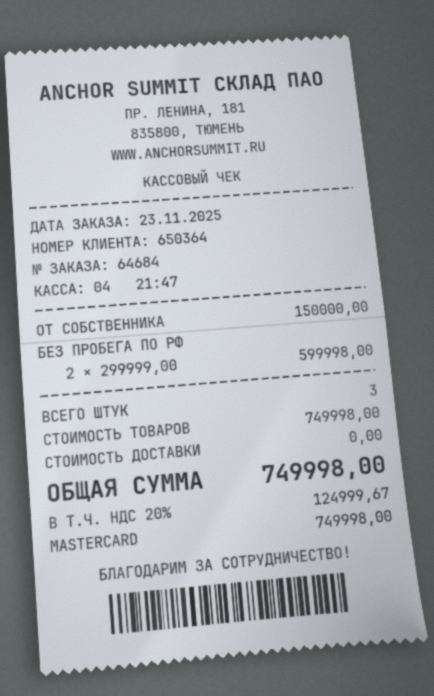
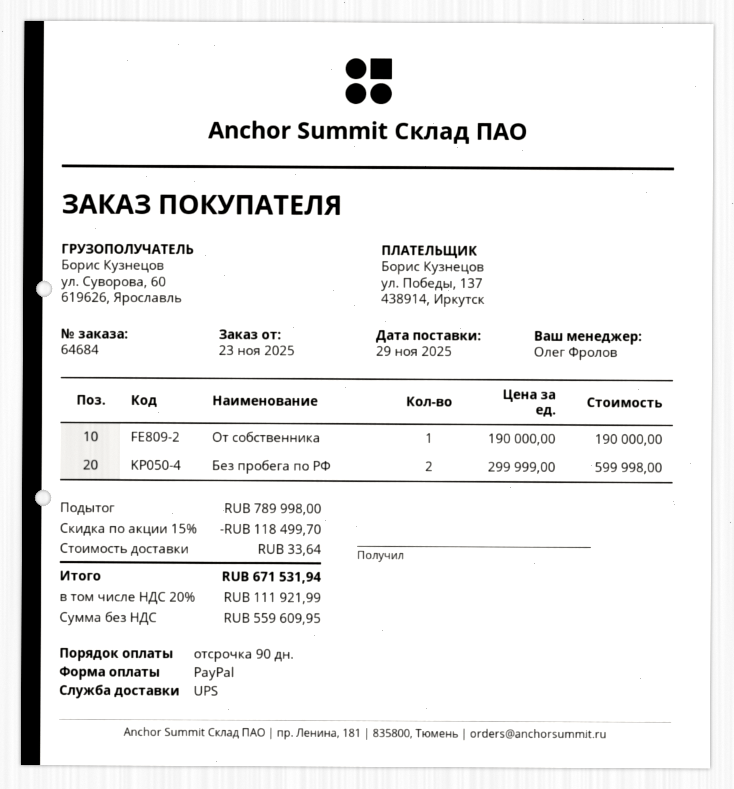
payment method: Mastercard -> PayPal
ОТ СОБСТВЕННИКА: 1 x 150000.00 = 150000.00 -> 1 x 190000.00 = 190000.00
subtotal: 749998.00 -> 789998.00
discount: none -> 15% = 118499.70
shipping: 0.00 -> 33.64
tax: 20% = 124999.67 -> 20% = 111921.99
total: 749998.00 -> 671531.94

